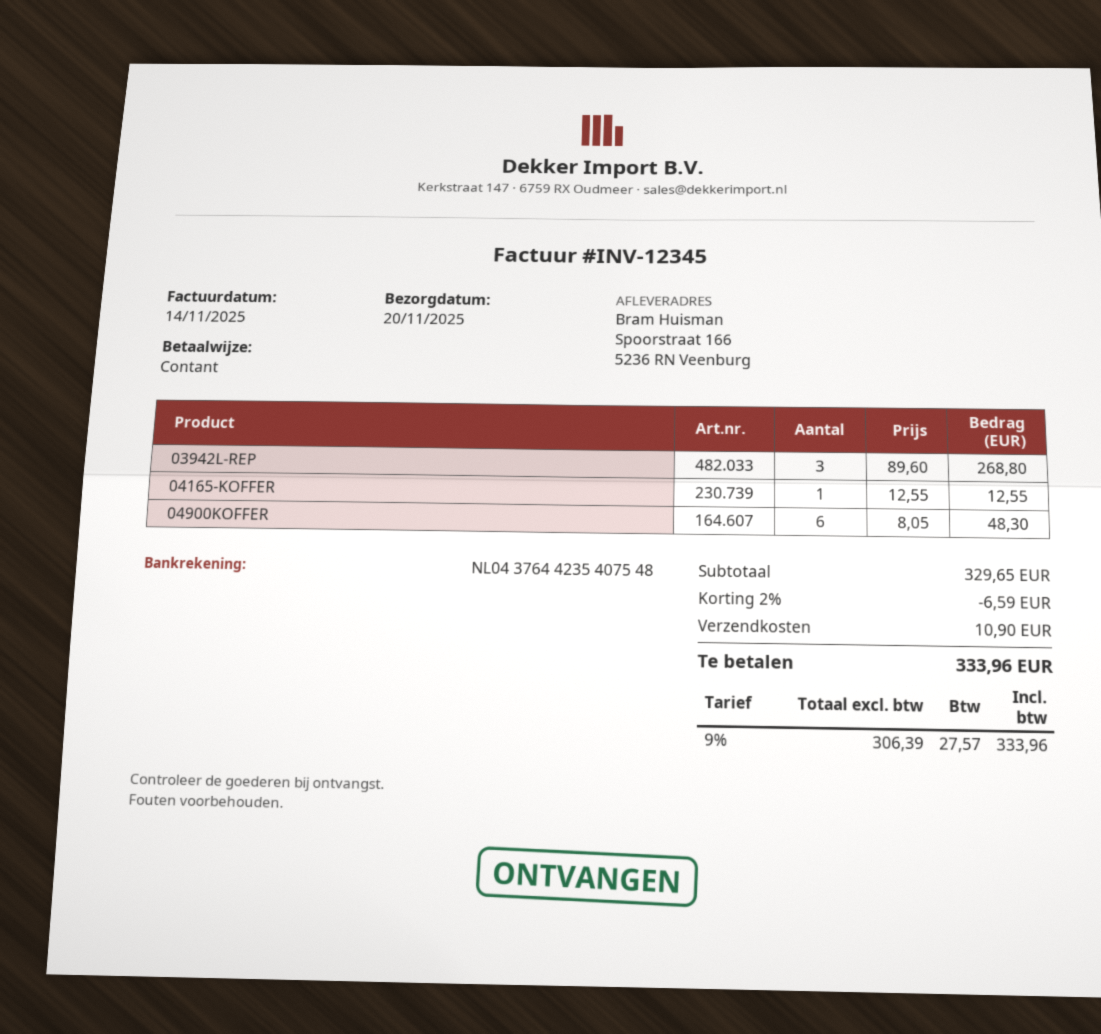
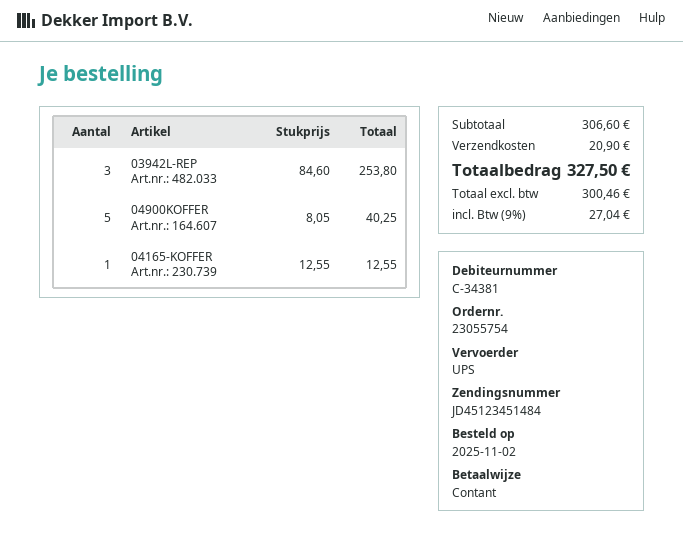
03942L-REP: 3 x 89.60 = 268.80 -> 3 x 84.60 = 253.80
04900KOFFER: 6 x 8.05 = 48.30 -> 5 x 8.05 = 40.25
subtotal: 329.65 -> 306.60
discount: 2% = 6.59 -> none
shipping: 10.90 -> 20.90
net: 306.39 -> 300.46
tax: 9% = 27.57 -> 9% = 27.04
total: 333.96 -> 327.50

